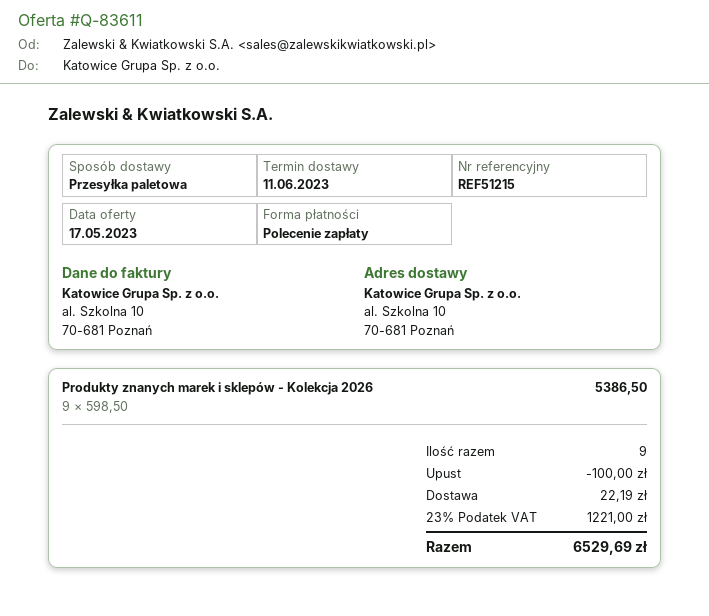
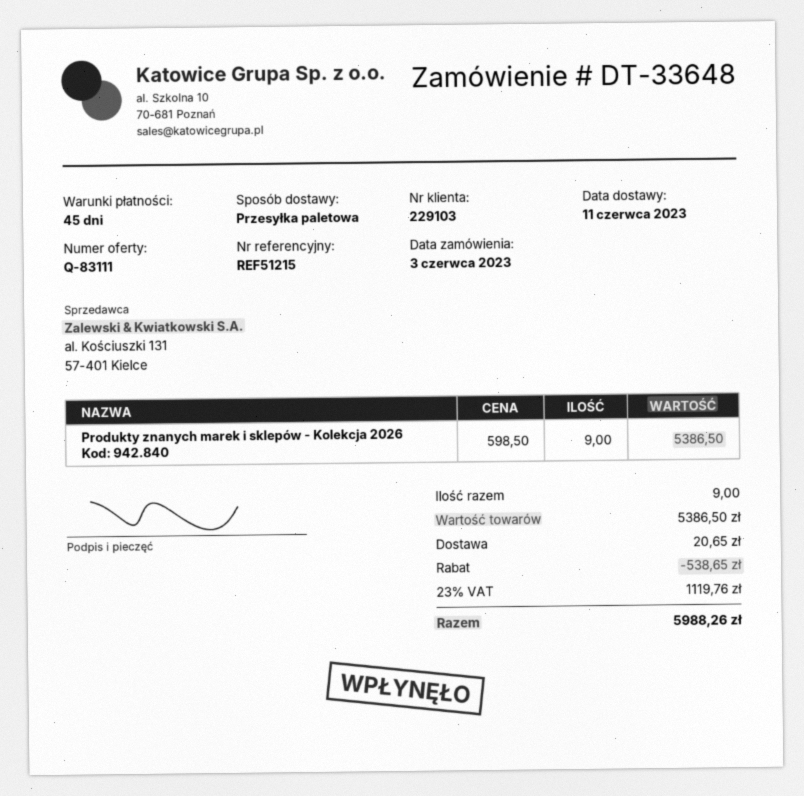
quote number: Q-83611 -> Q-83111
discount: 100.00 -> 538.65
shipping: 22.19 -> 20.65
tax: 23% = 1221.00 -> 23% = 1119.76
total: 6529.69 -> 5988.26

